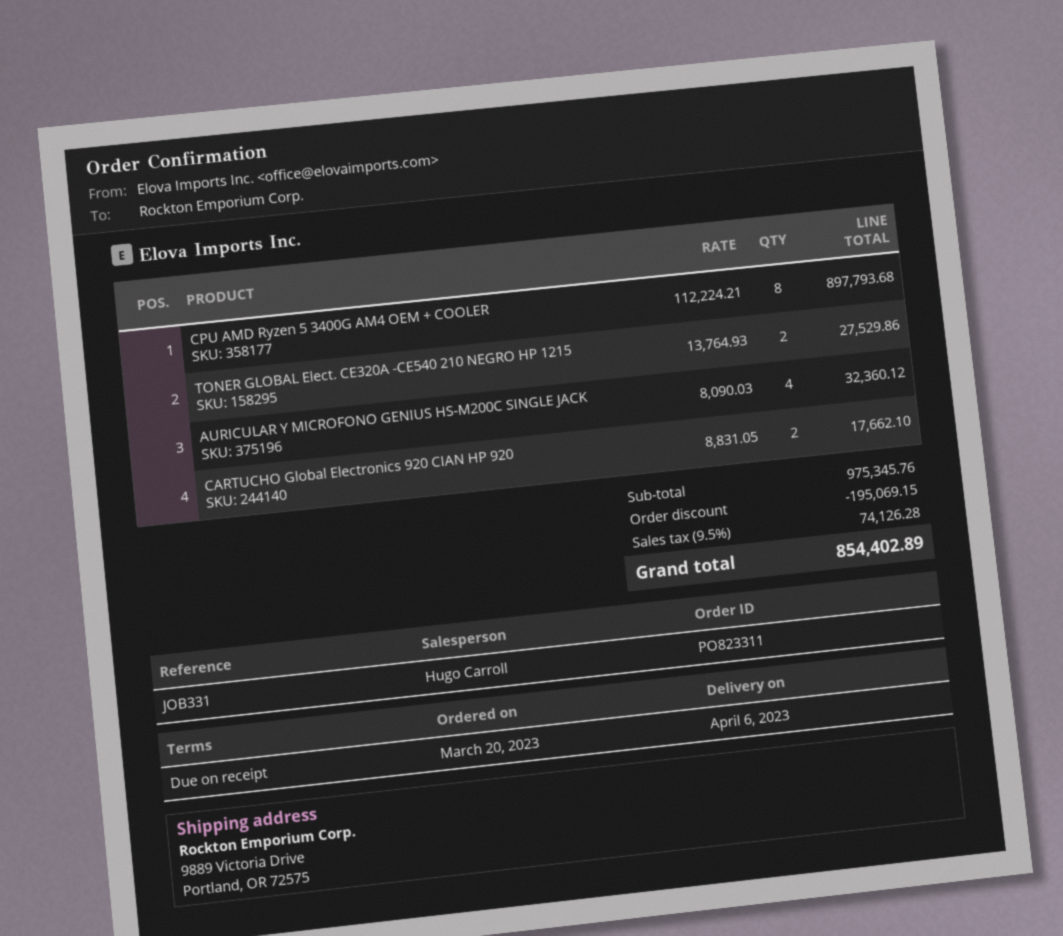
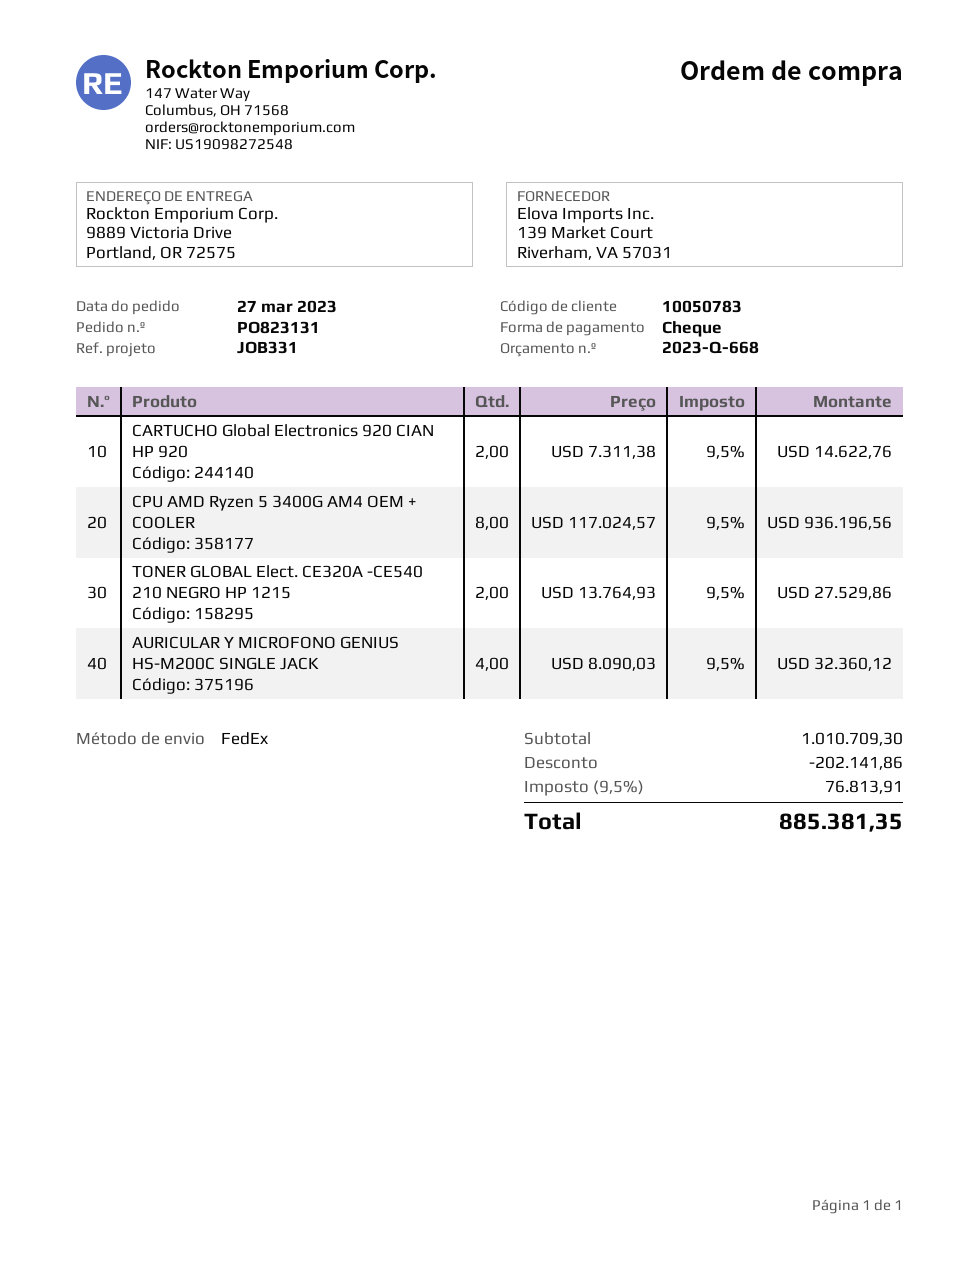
order number: PO823311 -> PO823131
order date: 2023-03-20 -> 2023-03-27
CPU AMD Ryzen 5 3400G AM4 OEM + COOLER: 8 x 112224.21 = 897793.68 -> 8 x 117024.57 = 936196.56
CARTUCHO Global Electronics 920 CIAN HP 920: 2 x 8831.05 = 17662.10 -> 2 x 7311.38 = 14622.76
subtotal: 975345.76 -> 1010709.30
discount: 195069.15 -> 202141.86
tax: 9.5% = 74126.28 -> 9.5% = 76813.91
total: 854402.89 -> 885381.35

